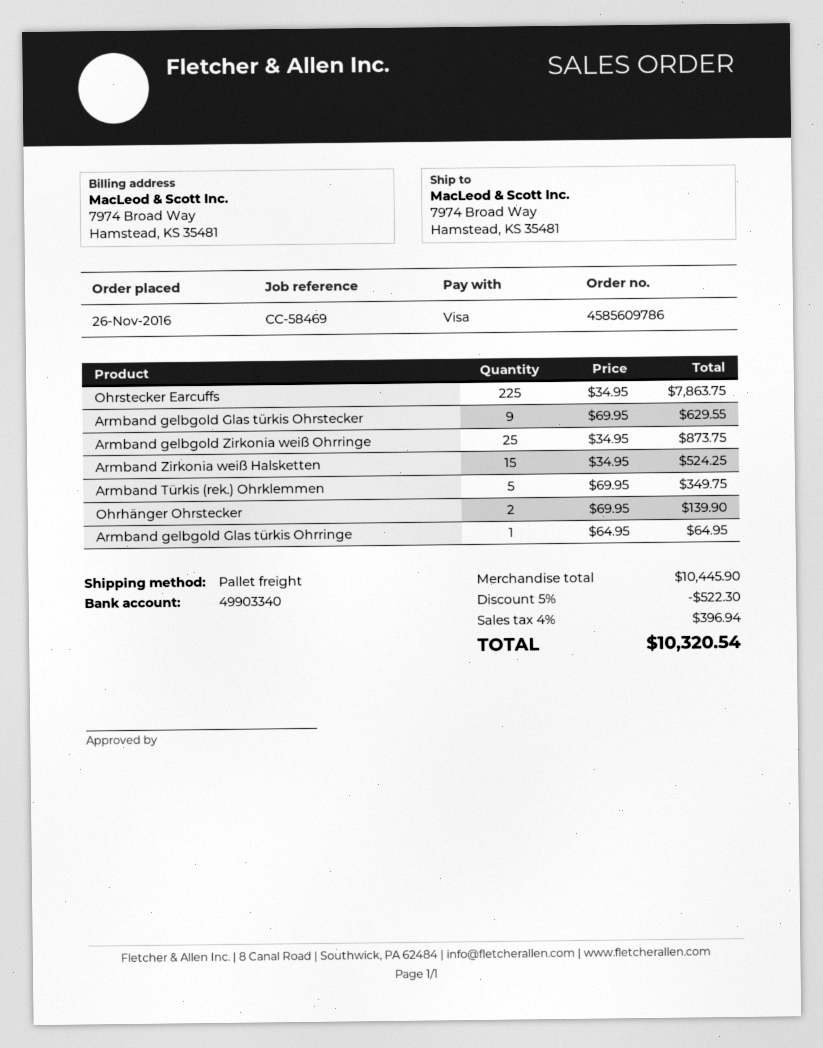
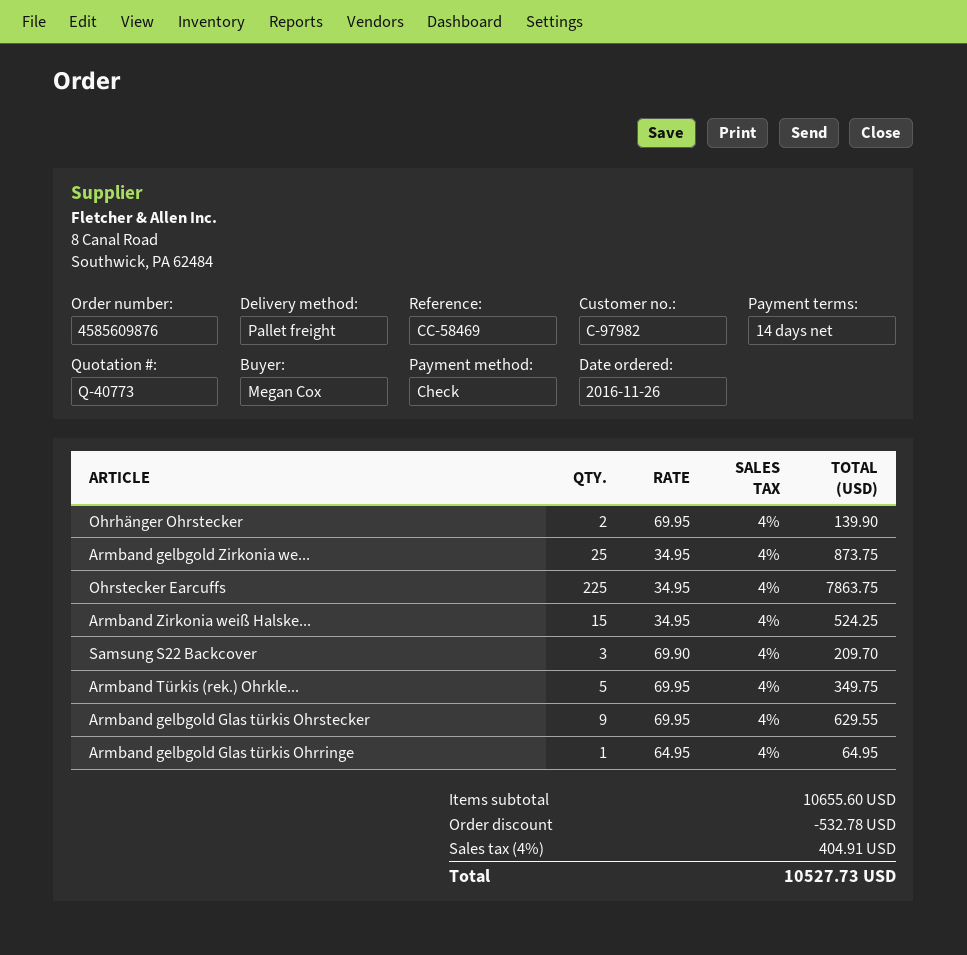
order number: 4585609786 -> 4585609876
payment method: Visa -> cheque
Samsung S22 Backcover: none -> 3 x 69.90 = 209.70
subtotal: 10445.90 -> 10655.60
discount: 522.30 -> 532.78
tax: 4% = 396.94 -> 4% = 404.91
total: 10320.54 -> 10527.73

